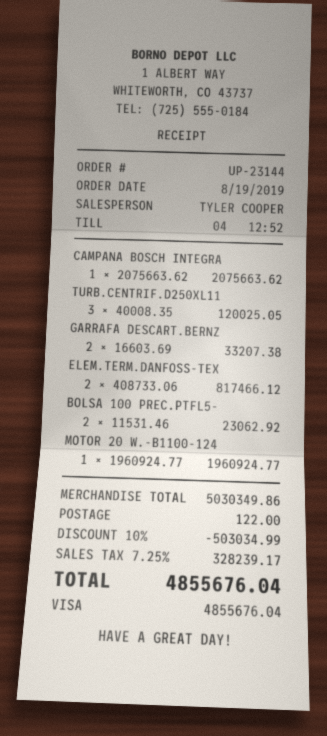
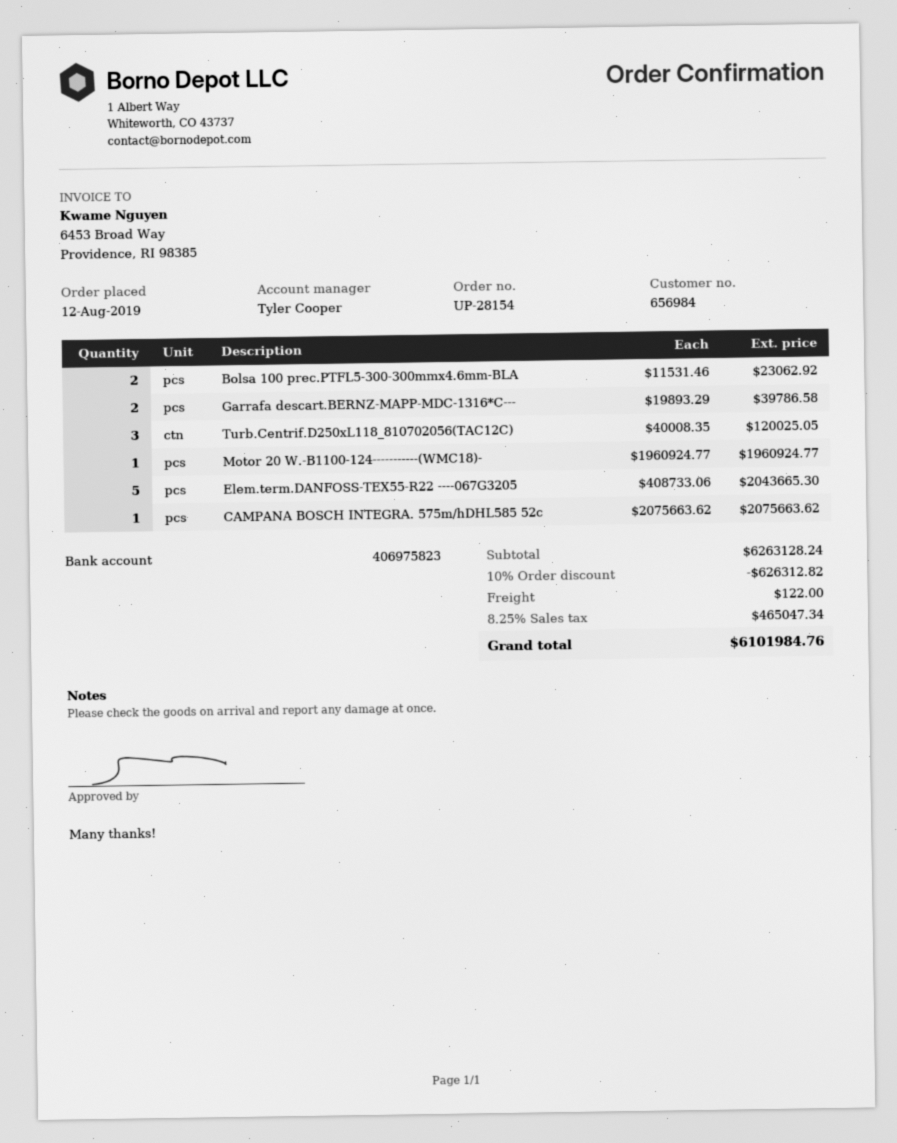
order number: UP-23144 -> UP-28154
order date: 2019-08-19 -> 2019-08-12
GARRAFA DESCART.BERNZ: 2 x 16603.69 = 33207.38 -> 2 x 19893.29 = 39786.58
ELEM.TERM.DANFOSS-TEX: 2 x 408733.06 = 817466.12 -> 5 x 408733.06 = 2043665.30
subtotal: 5030349.86 -> 6263128.24
discount: 10% = 503034.99 -> 10% = 626312.82
tax: 7.25% = 328239.17 -> 8.25% = 465047.34
total: 4855676.04 -> 6101984.76

